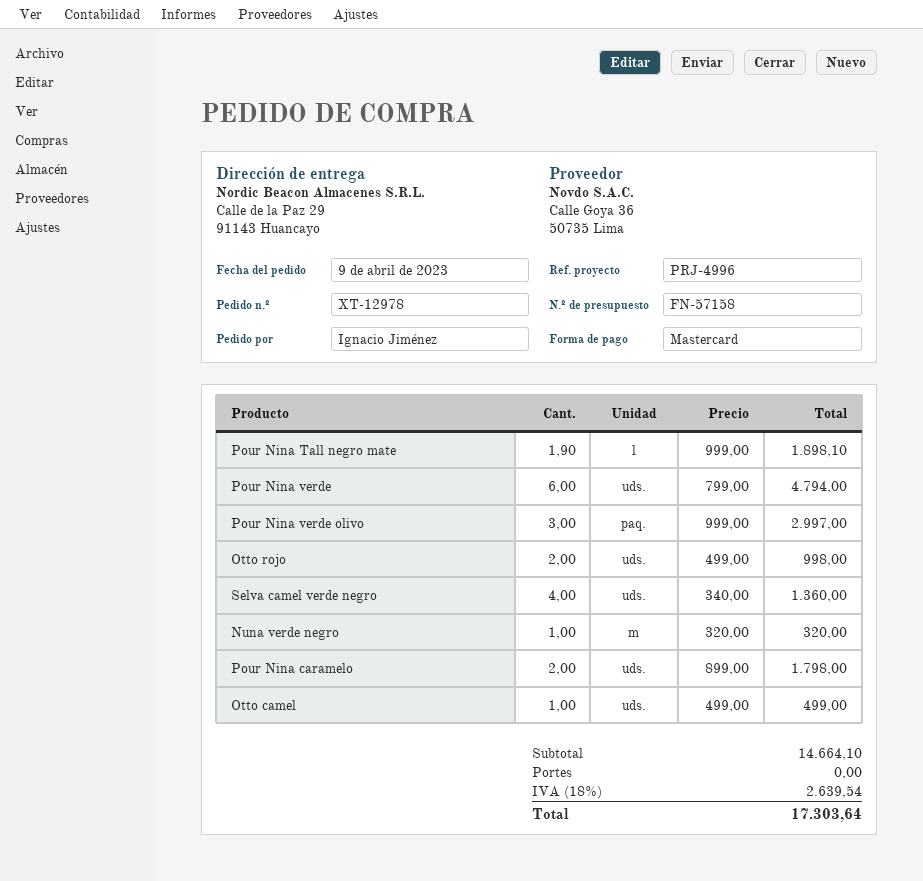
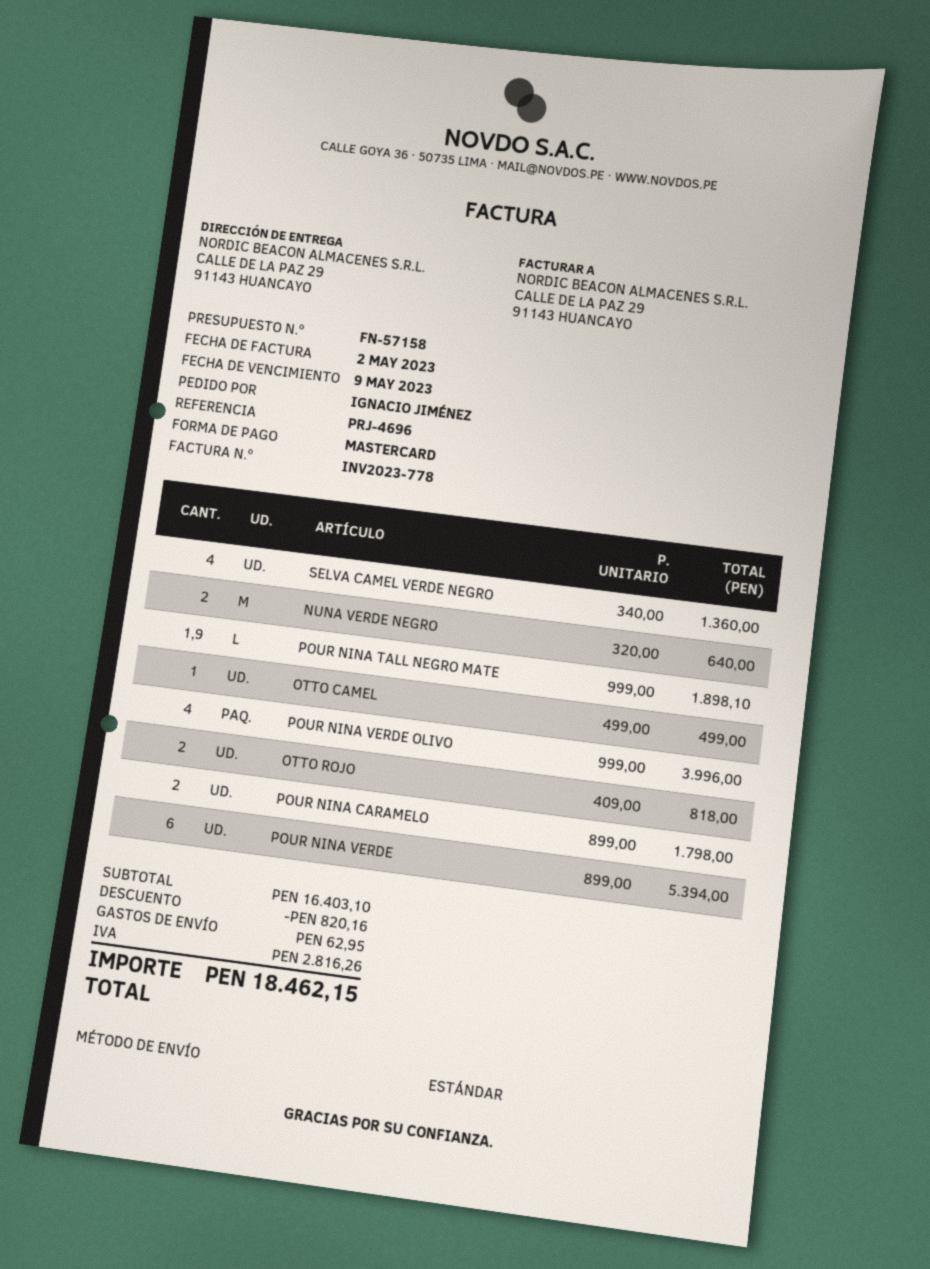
reference: PRJ-4996 -> PRJ-4696
Pour Nina verde: 6 x 799.00 = 4794.00 -> 6 x 899.00 = 5394.00
Pour Nina verde olivo: 3 x 999.00 = 2997.00 -> 4 x 999.00 = 3996.00
Otto rojo: 2 x 499.00 = 998.00 -> 2 x 409.00 = 818.00
Nuna verde negro: 1 x 320.00 = 320.00 -> 2 x 320.00 = 640.00
subtotal: 14664.10 -> 16403.10
discount: none -> 820.16
shipping: 0.00 -> 62.95
tax: 2639.54 -> 2816.26
total: 17303.64 -> 18462.15

